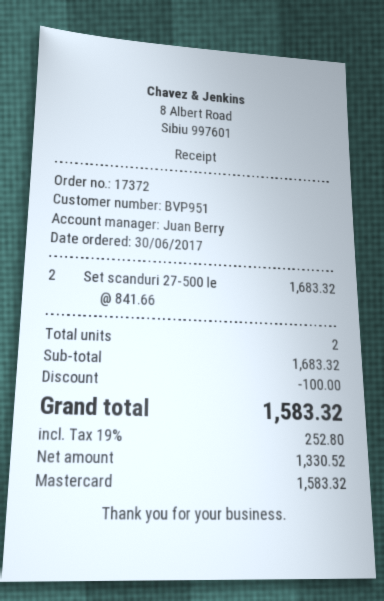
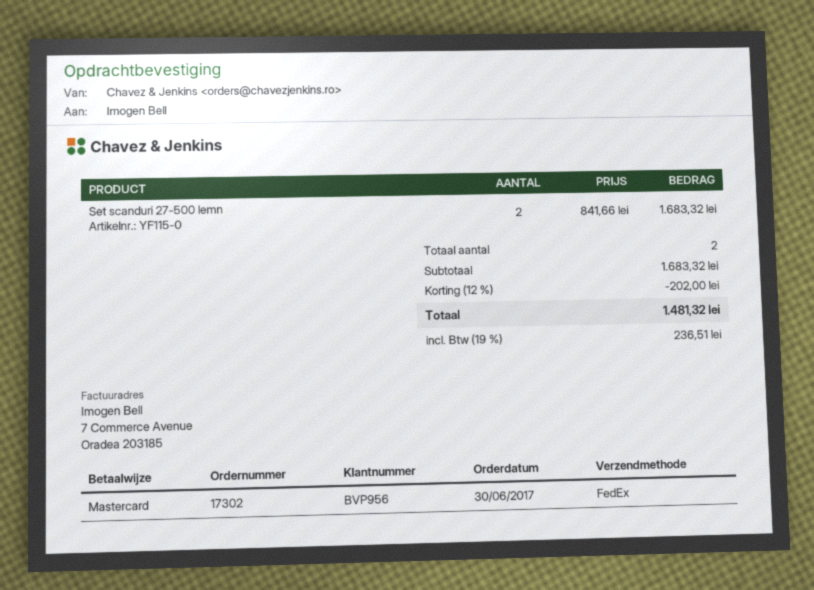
order number: 17372 -> 17302
customer number: BVP951 -> BVP956
discount: 100.00 -> 202.00
tax: 19% = 252.80 -> 19% = 236.51
total: 1583.32 -> 1481.32

